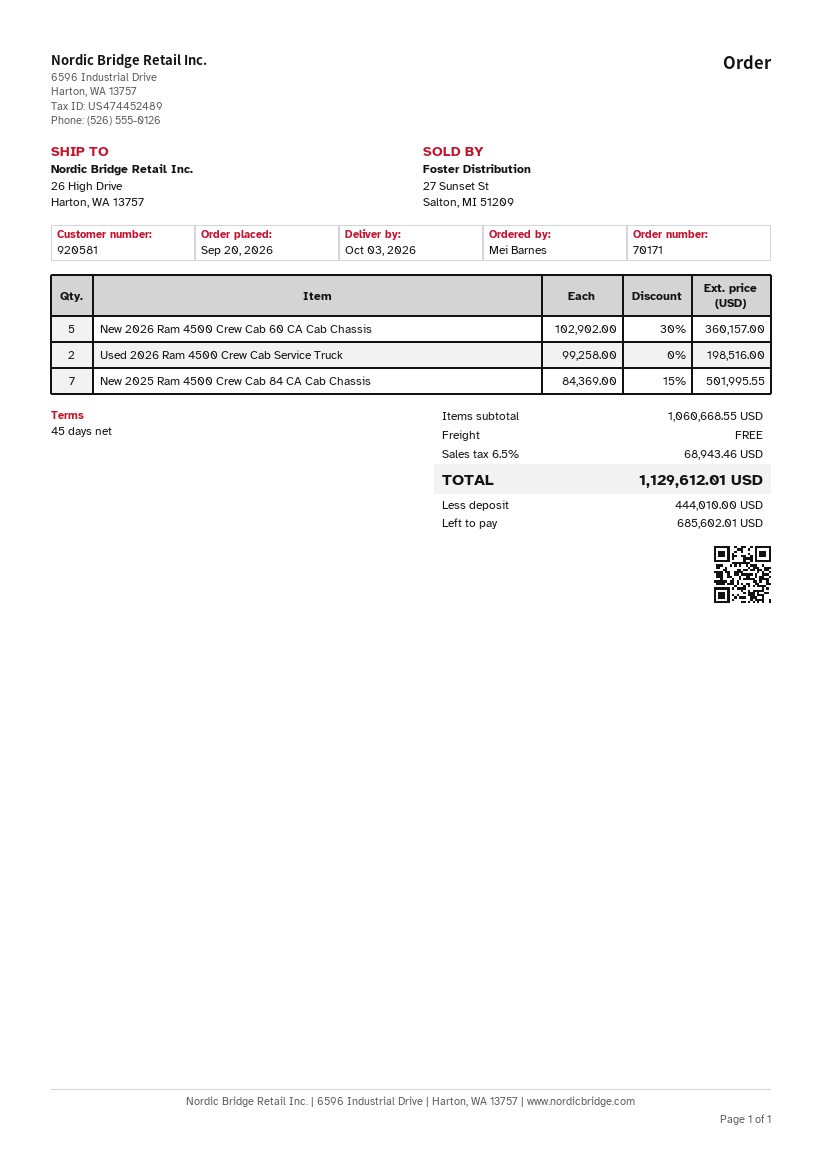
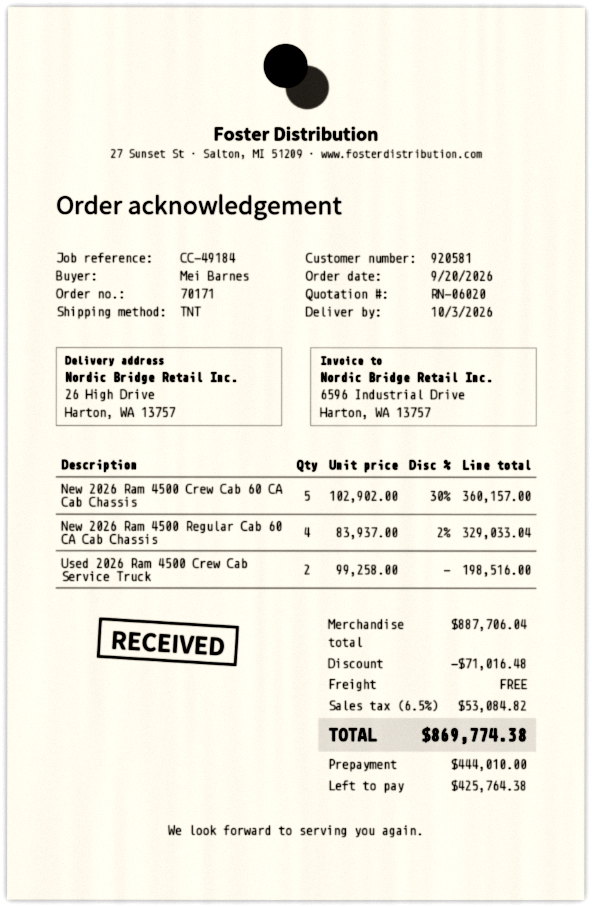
New 2025 Ram 4500 Crew Cab 84 CA Cab Chassis: 7 x 84369.00 - 15% = 501995.55 -> none
New 2026 Ram 4500 Regular Cab 60 CA Cab Chassis: none -> 4 x 83937.00 - 2% = 329033.04
subtotal: 1060668.55 -> 887706.04
discount: none -> 71016.48
tax: 6.5% = 68943.46 -> 6.5% = 53084.82
total: 1129612.01 -> 869774.38
balance: 685602.01 -> 425764.38

